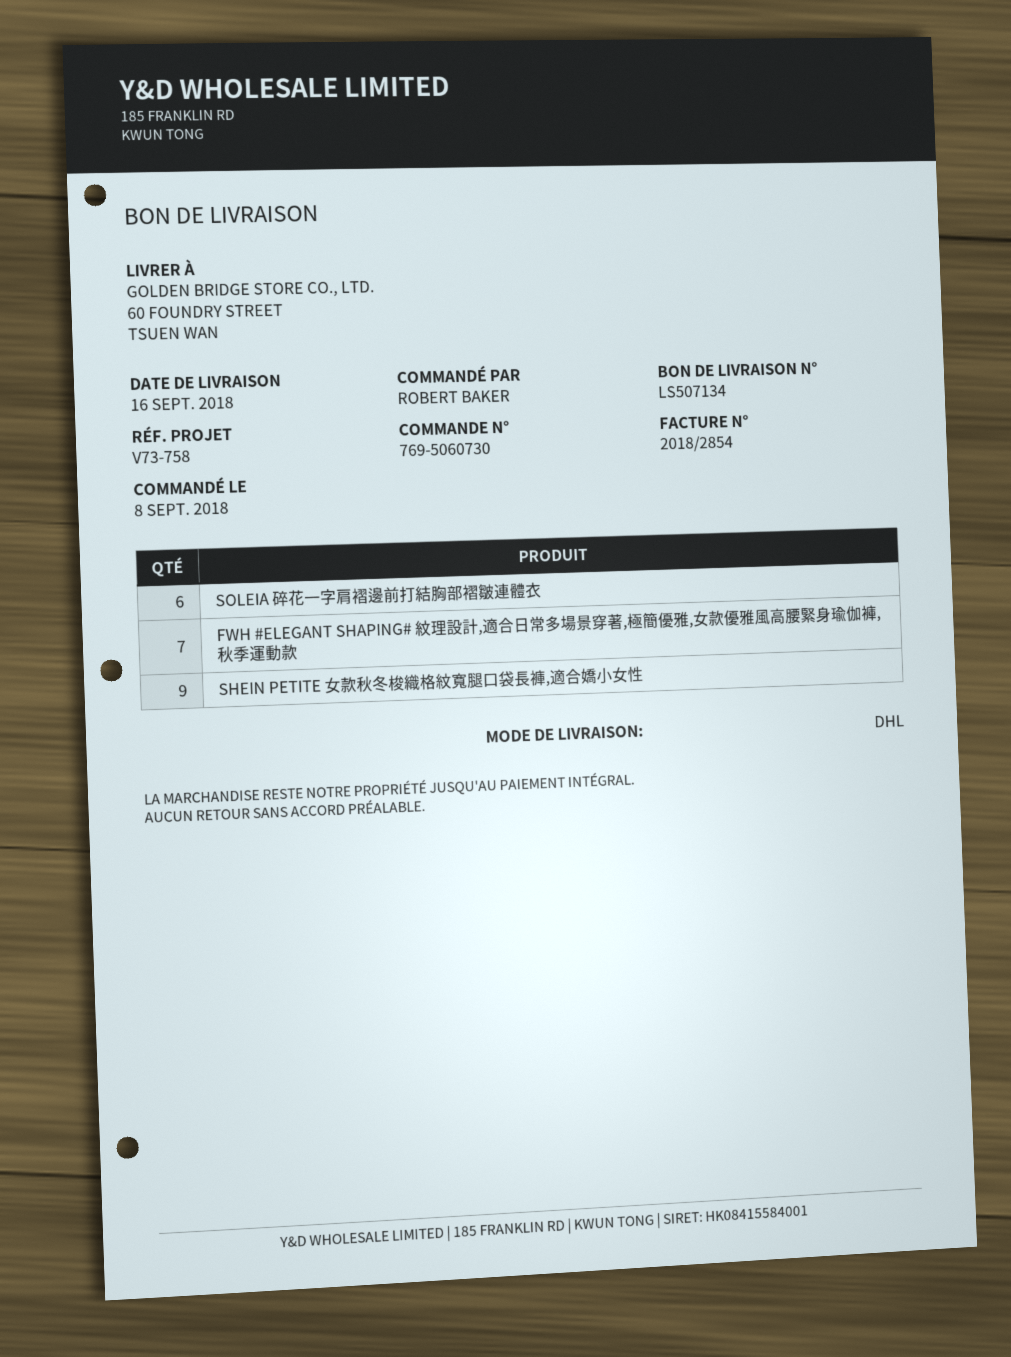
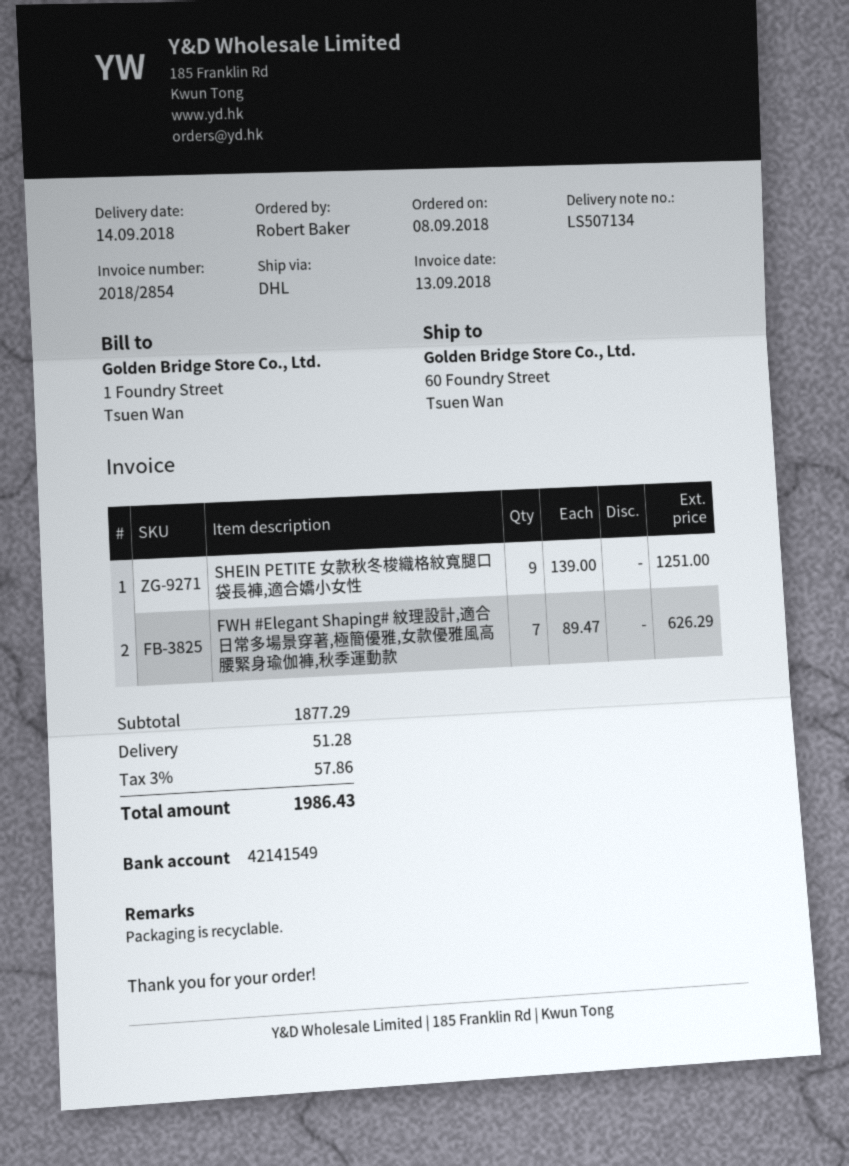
delivery date: 2018-09-16 -> 2018-09-14
SOLEIA 碎花一字肩褶邊前打結胸部褶皺連體衣: 6 -> none

